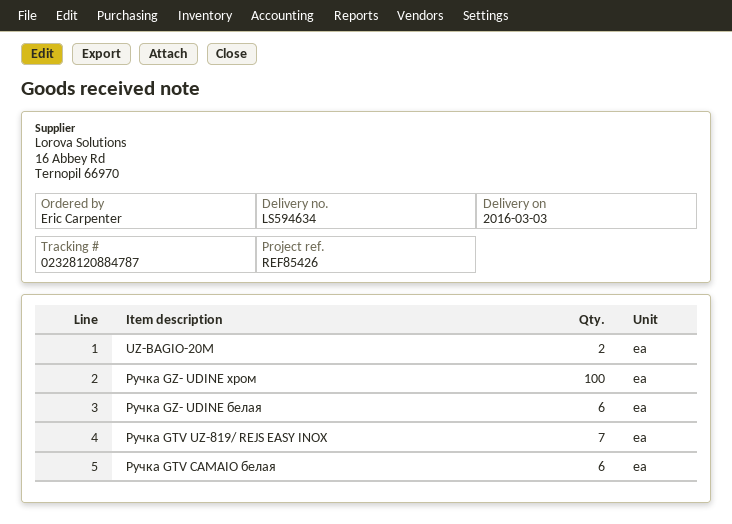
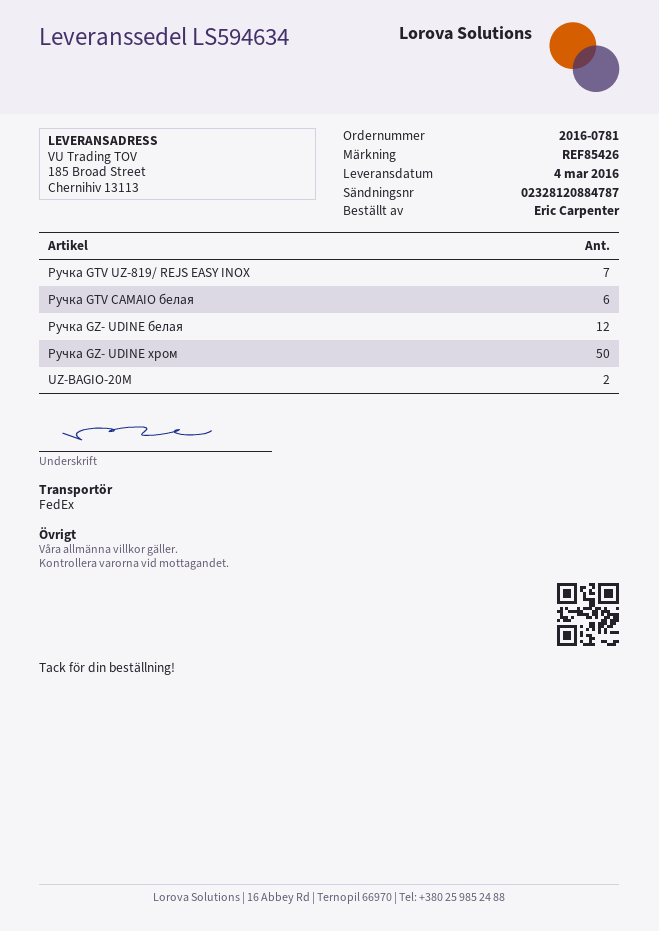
delivery date: 2016-03-03 -> 2016-03-04
Ручка GZ- UDINE хром: 100 -> 50
Ручка GZ- UDINE белая: 6 -> 12

